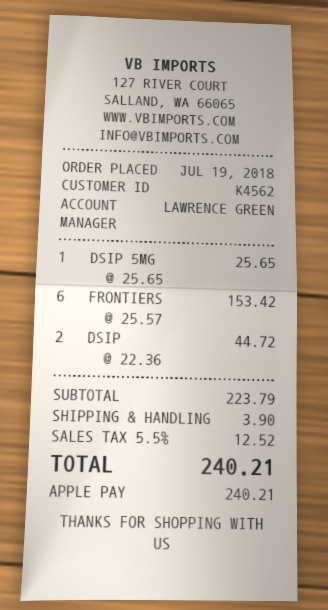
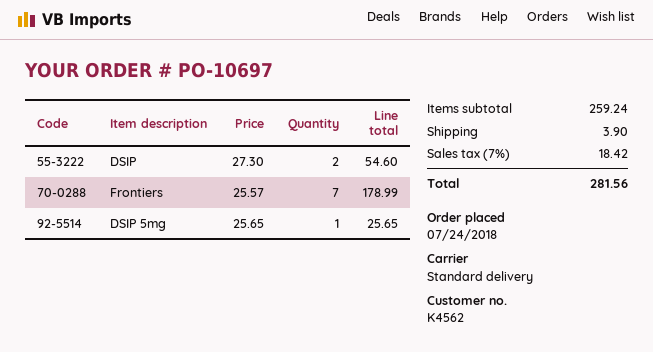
order date: 2018-07-19 -> 2018-07-24
FRONTIERS: 6 x 25.57 = 153.42 -> 7 x 25.57 = 178.99
DSIP: 2 x 22.36 = 44.72 -> 2 x 27.30 = 54.60
subtotal: 223.79 -> 259.24
tax: 5.5% = 12.52 -> 7% = 18.42
total: 240.21 -> 281.56

